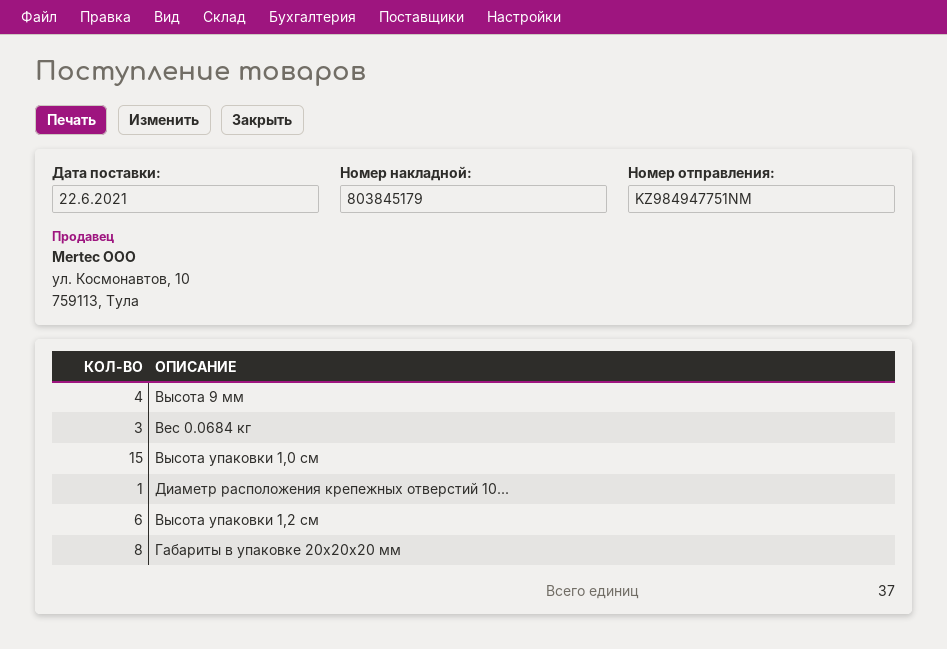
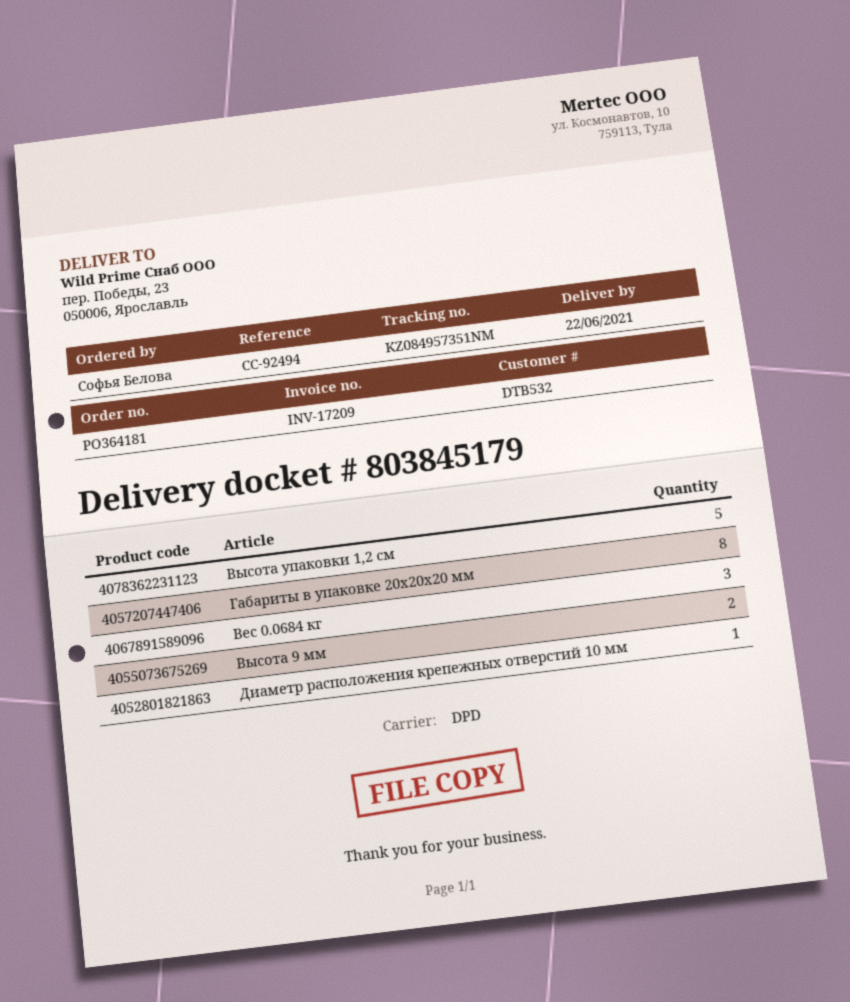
tracking number: KZ984947751NM -> KZ084957351NM
Высота 9 мм: 4 -> 2
Высота упаковки 1,0 см: 15 -> none
Высота упаковки 1,2 см: 6 -> 5

